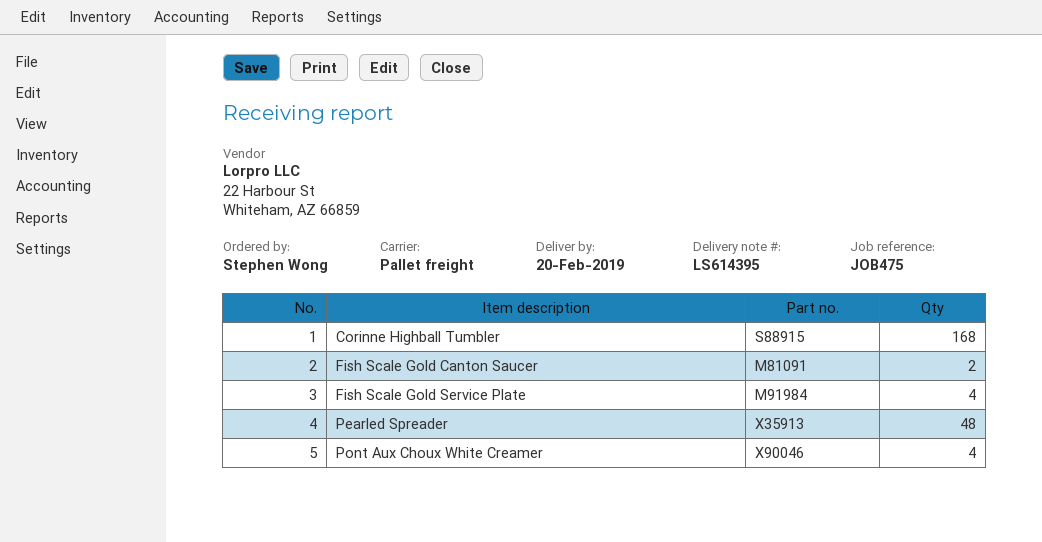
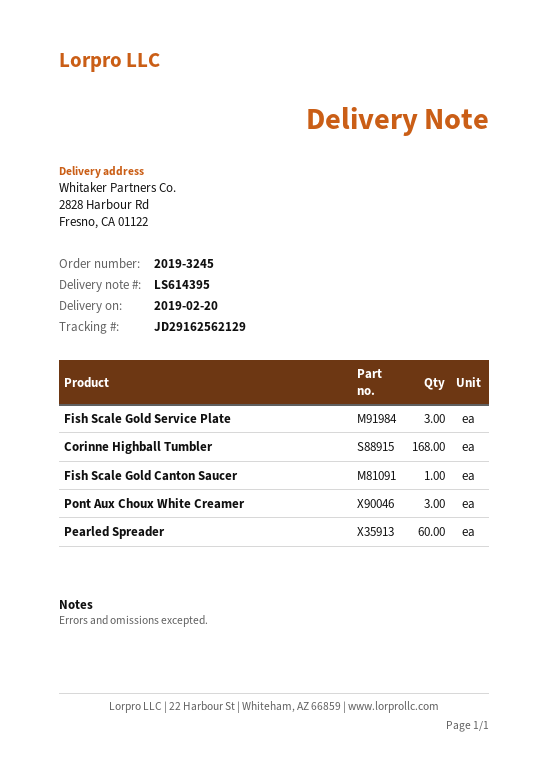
Fish Scale Gold Canton Saucer: 2 -> 1
Fish Scale Gold Service Plate: 4 -> 3
Pearled Spreader: 48 -> 60
Pont Aux Choux White Creamer: 4 -> 3

